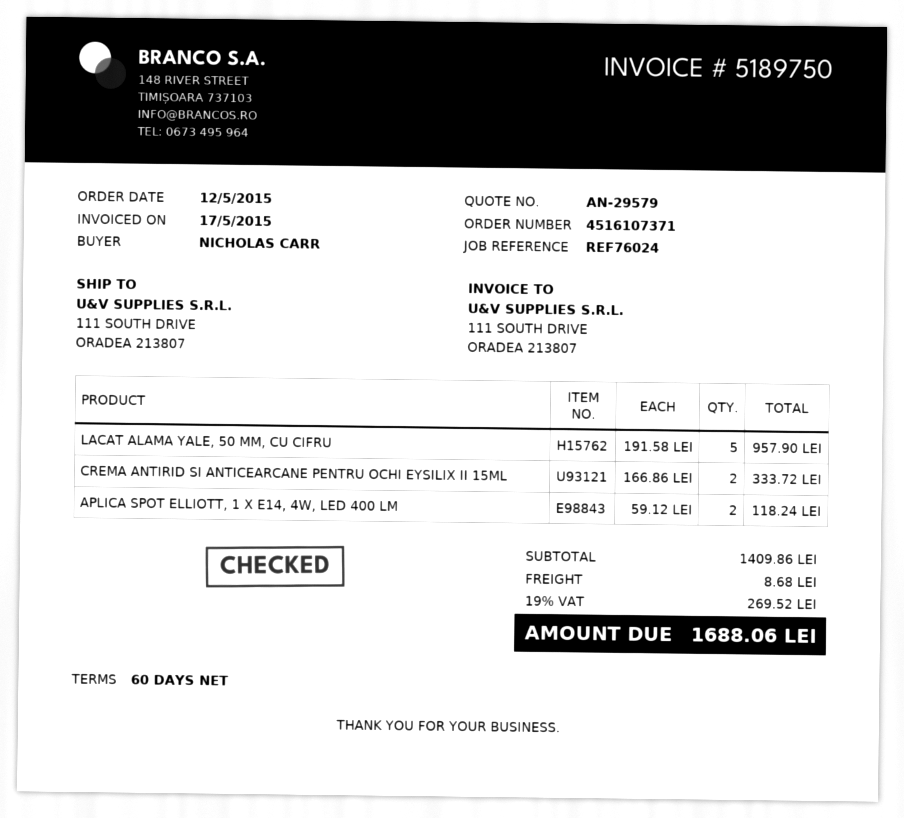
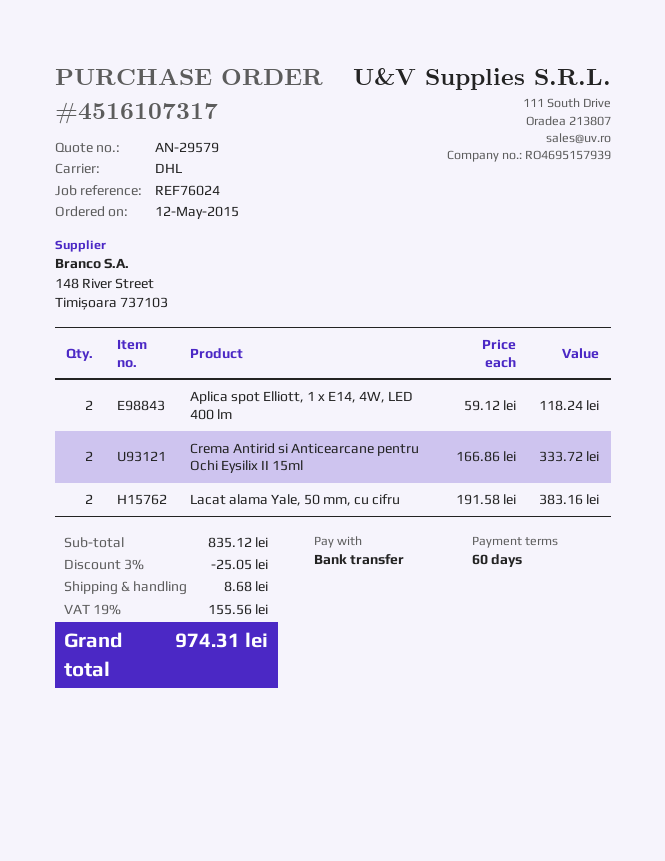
order number: 4516107371 -> 4516107317
LACAT ALAMA YALE, 50 MM, CU CIFRU: 5 x 191.58 = 957.90 -> 2 x 191.58 = 383.16
subtotal: 1409.86 -> 835.12
discount: none -> 3% = 25.05
tax: 19% = 269.52 -> 19% = 155.56
total: 1688.06 -> 974.31

